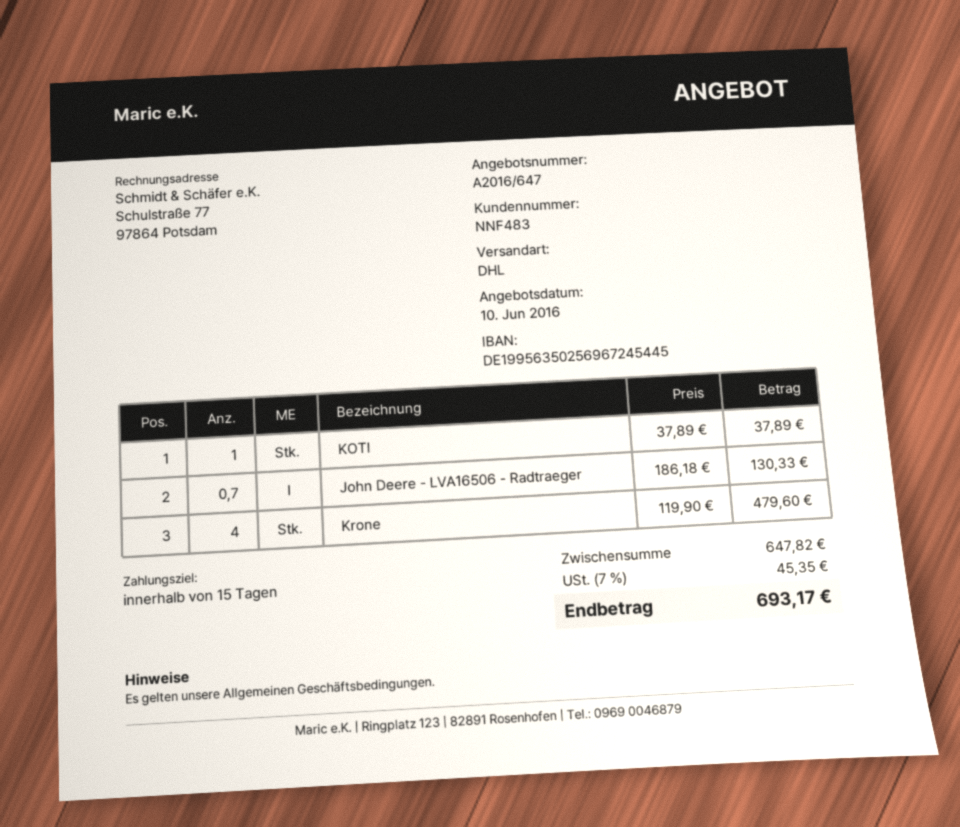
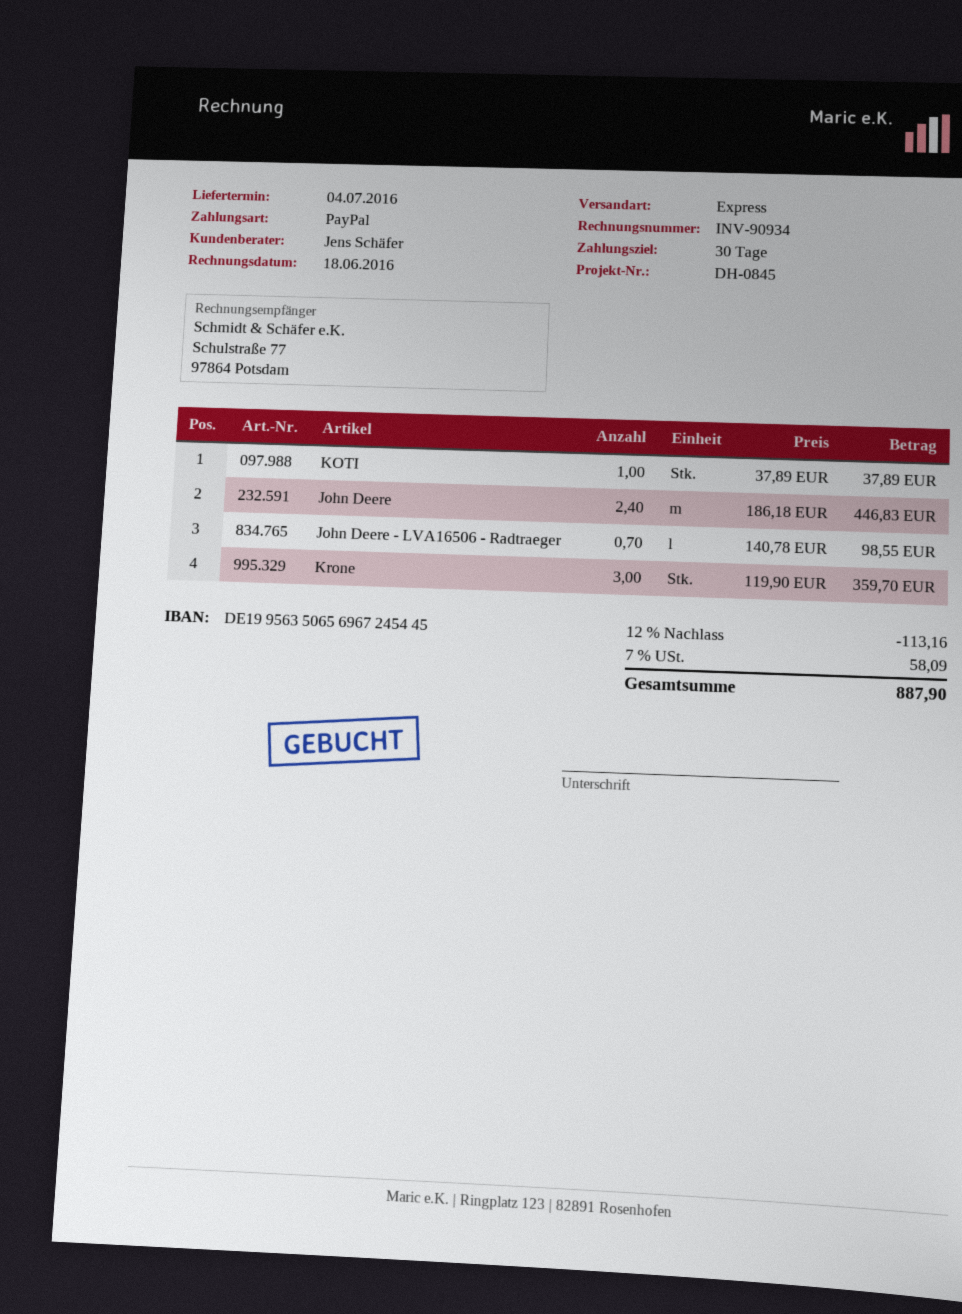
payment terms: 15 days -> 30 days
bank account: DE19956350256967245445 -> DE19956350656967245445
shipping method: DHL -> express
John Deere - LVA16506 - Radtraeger: 0.7 x 186.18 = 130.33 -> 0.7 x 140.78 = 98.55
Krone: 4 x 119.90 = 479.60 -> 3 x 119.90 = 359.70
John Deere: none -> 2.4 x 186.18 = 446.83
discount: none -> 12% = 113.16
tax: 7% = 45.35 -> 7% = 58.09
total: 693.17 -> 887.90

